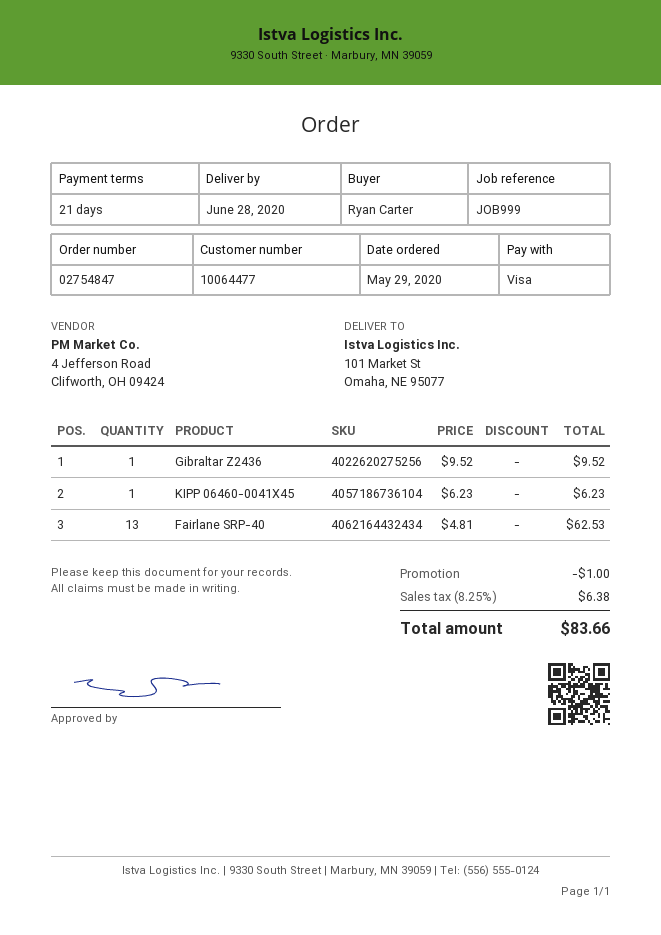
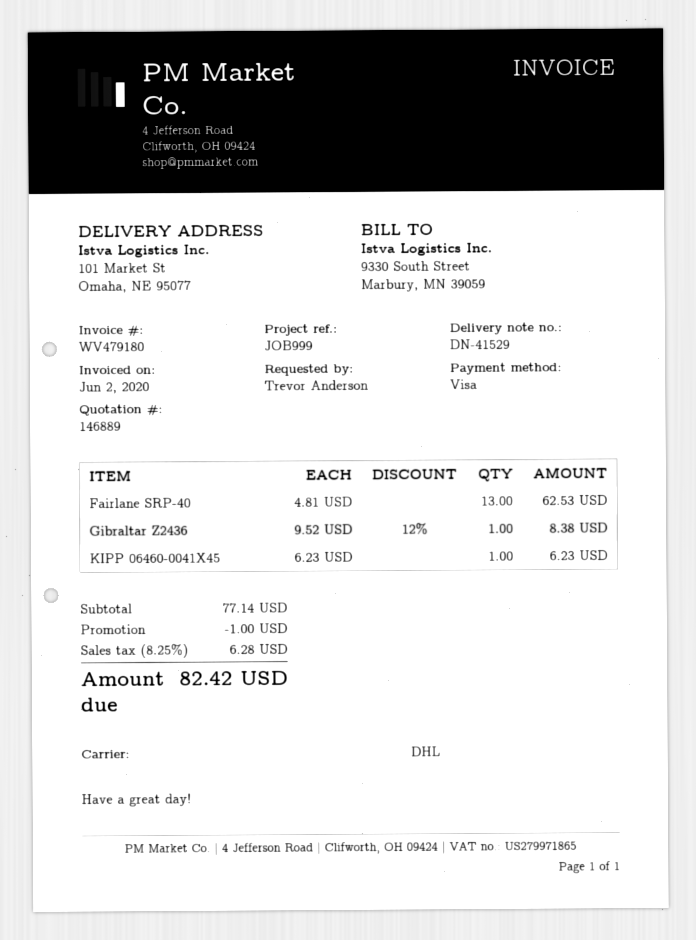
ordered by: Ryan Carter -> Trevor Anderson
Gibraltar Z2436: 1 x 9.52 = 9.52 -> 1 x 9.52 - 12% = 8.38
tax: 8.25% = 6.38 -> 8.25% = 6.28
total: 83.66 -> 82.42

